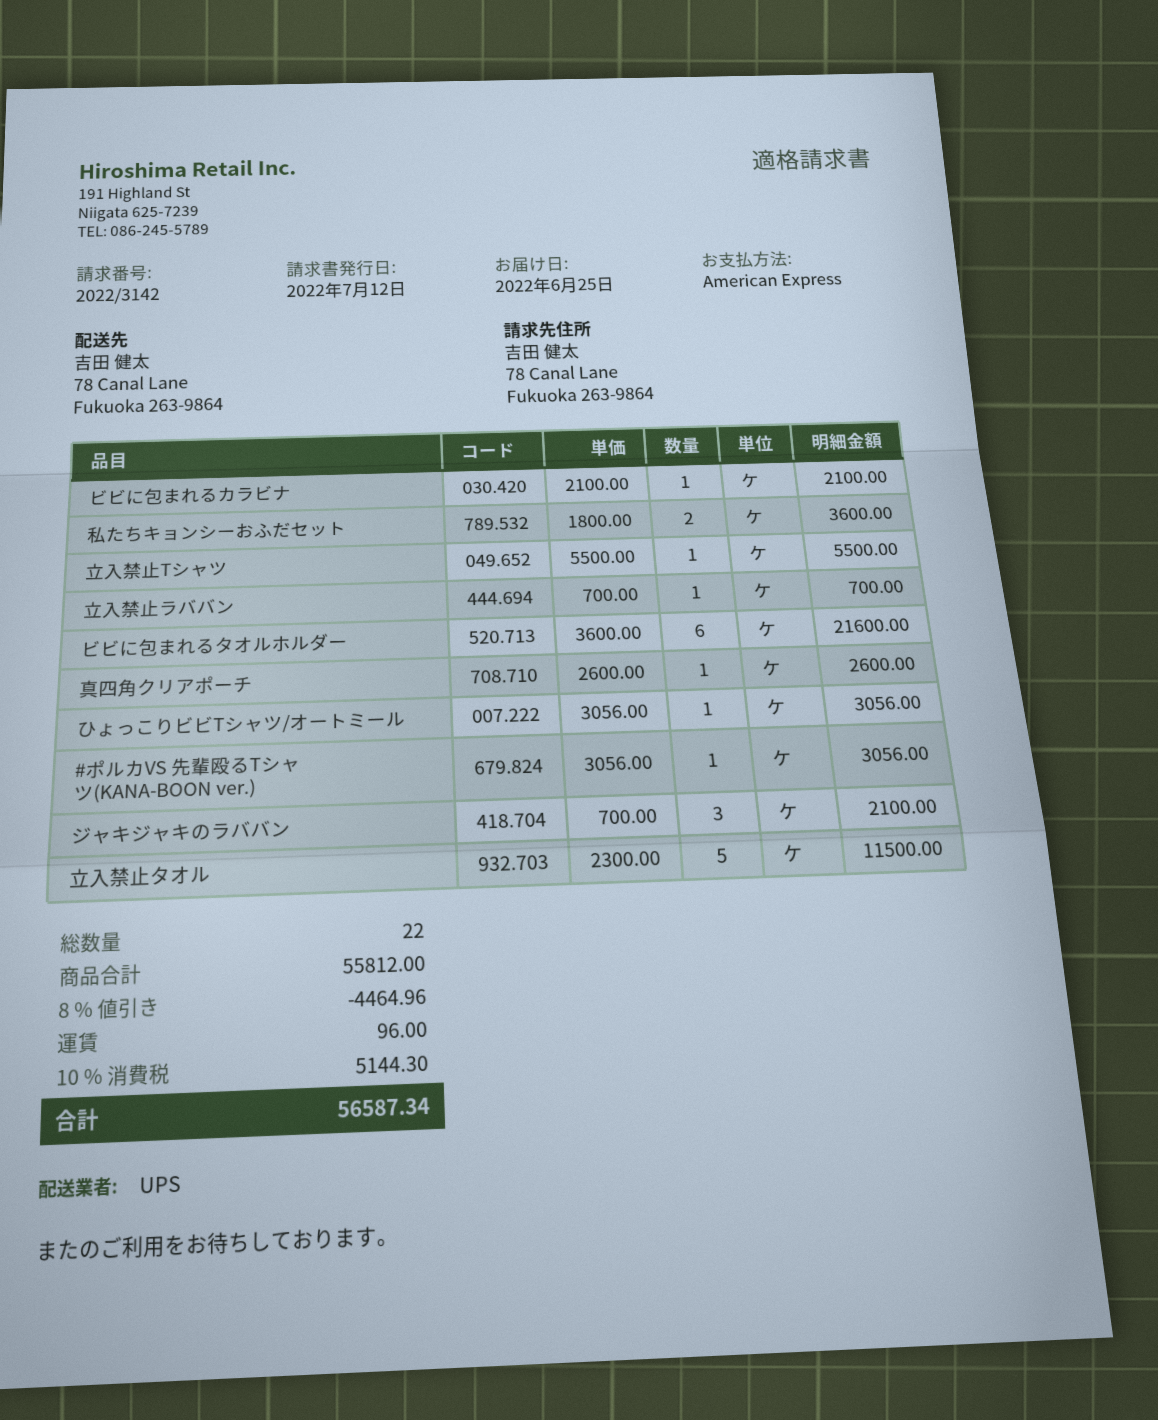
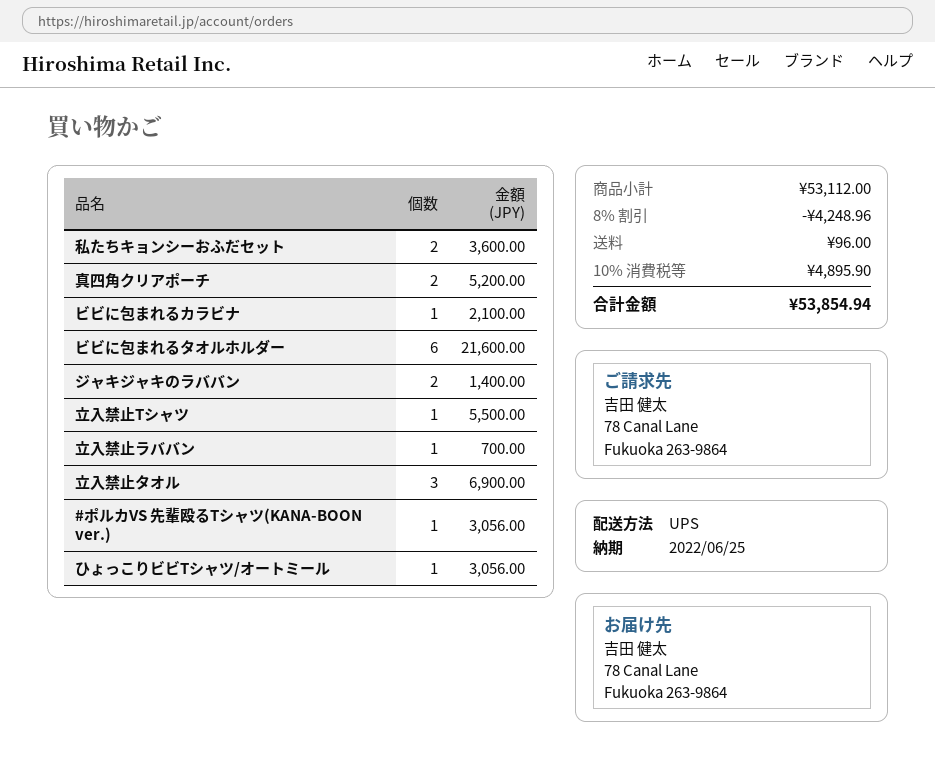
真四角クリアポーチ: 1 for 2600.00 -> 2 for 5200.00
ジャキジャキのラババン: 3 for 2100.00 -> 2 for 1400.00
立入禁止タオル: 5 for 11500.00 -> 3 for 6900.00
subtotal: 55812.00 -> 53112.00
discount: 8% = 4464.96 -> 8% = 4248.96
tax: 10% = 5144.30 -> 10% = 4895.90
total: 56587.34 -> 53854.94

